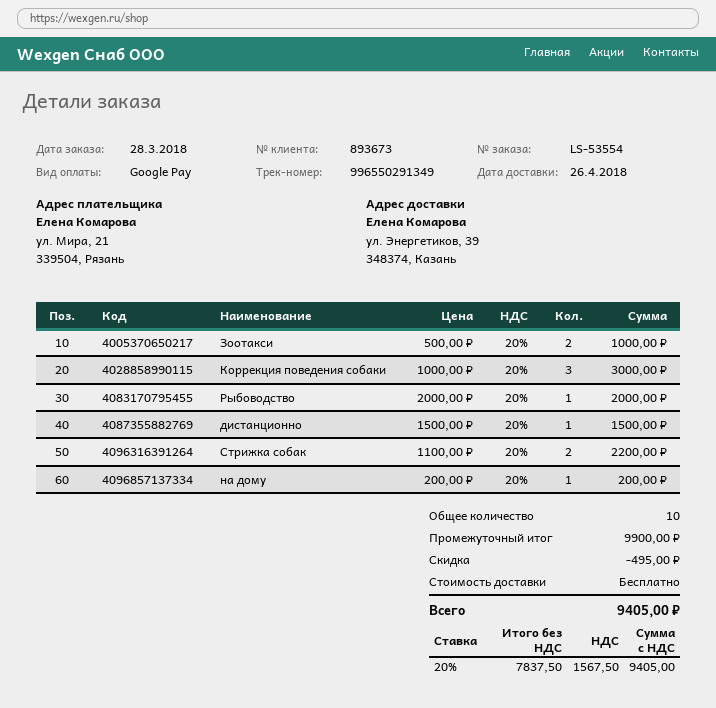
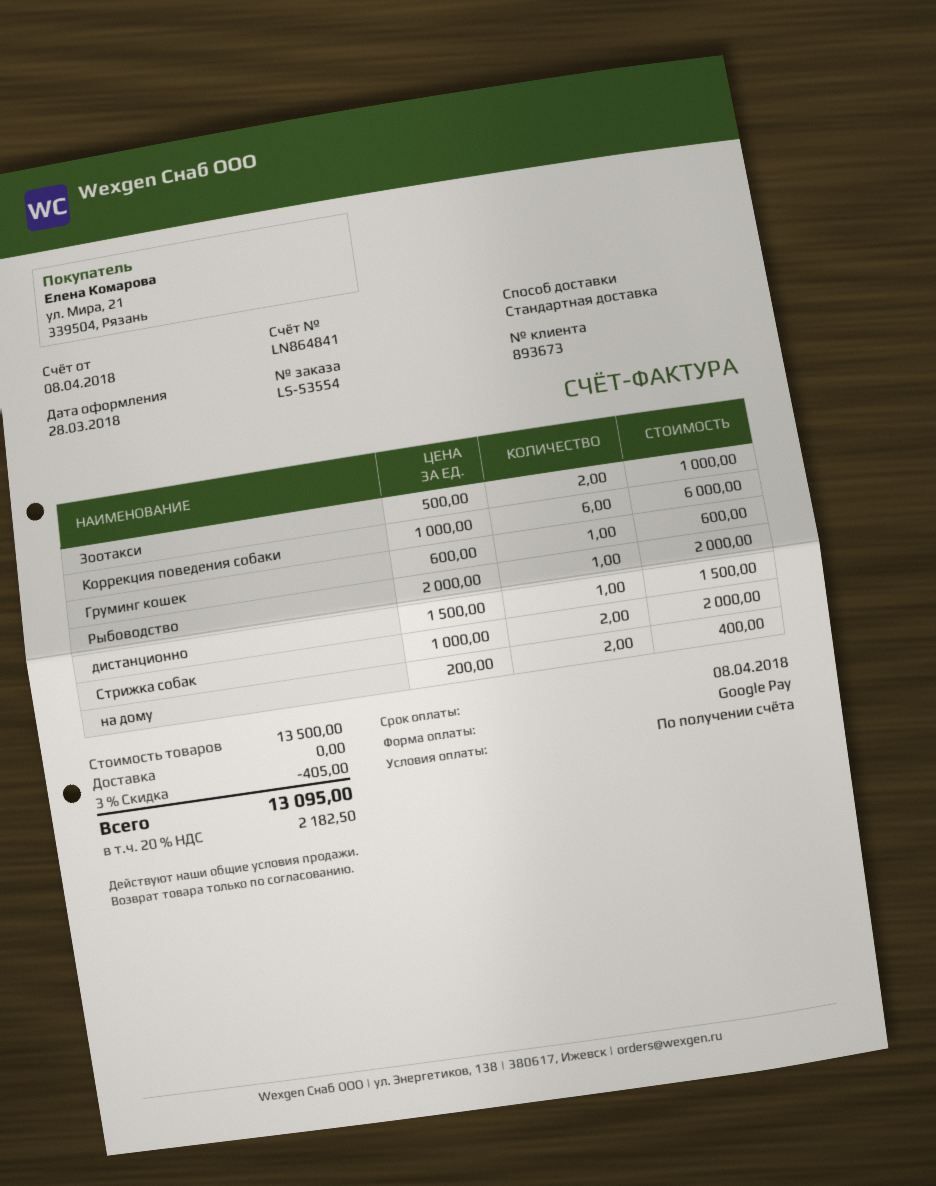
Коррекция поведения собаки: 3 x 1000.00 = 3000.00 -> 6 x 1000.00 = 6000.00
Стрижка собак: 2 x 1100.00 = 2200.00 -> 2 x 1000.00 = 2000.00
на дому: 1 x 200.00 = 200.00 -> 2 x 200.00 = 400.00
Груминг кошек: none -> 1 x 600.00 = 600.00
subtotal: 9900.00 -> 13500.00
discount: 495.00 -> 405.00
tax: 20% = 1567.50 -> 20% = 2182.50
total: 9405.00 -> 13095.00

